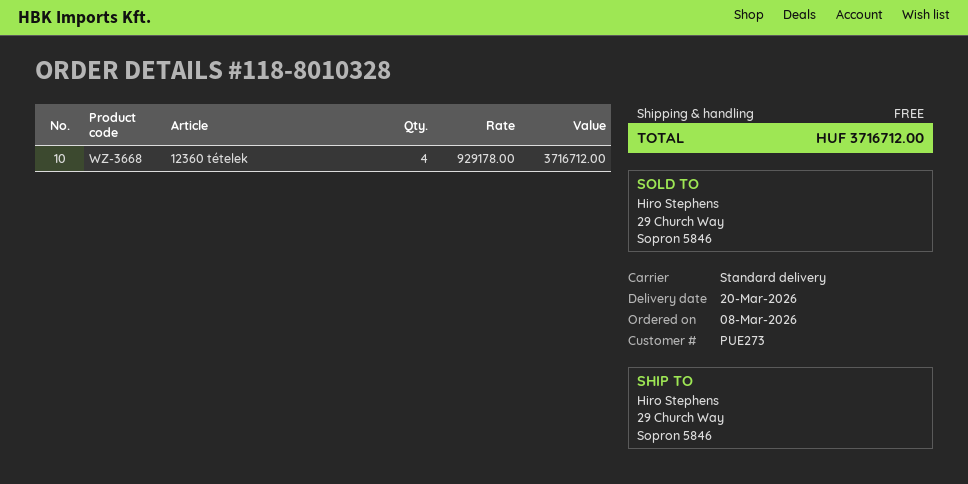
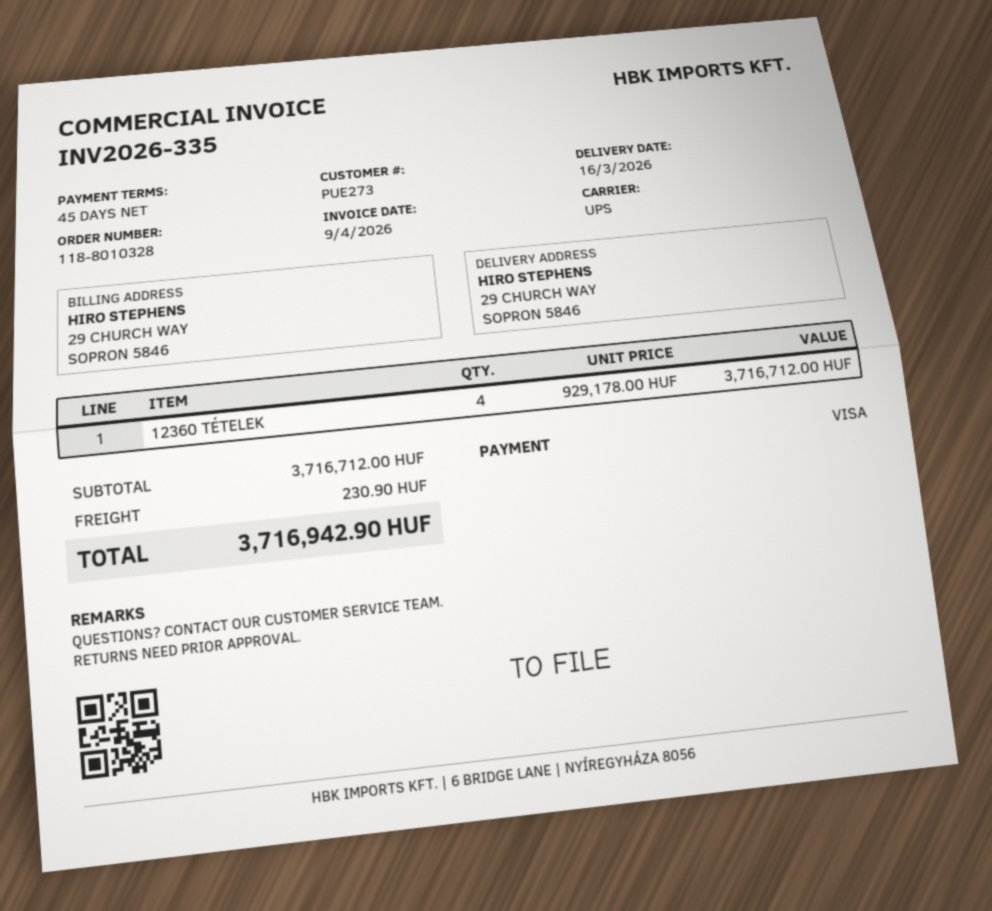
delivery date: 2026-03-20 -> 2026-03-16
shipping method: standard -> UPS
shipping: 0.00 -> 230.90
total: 3716712.00 -> 3716942.90

